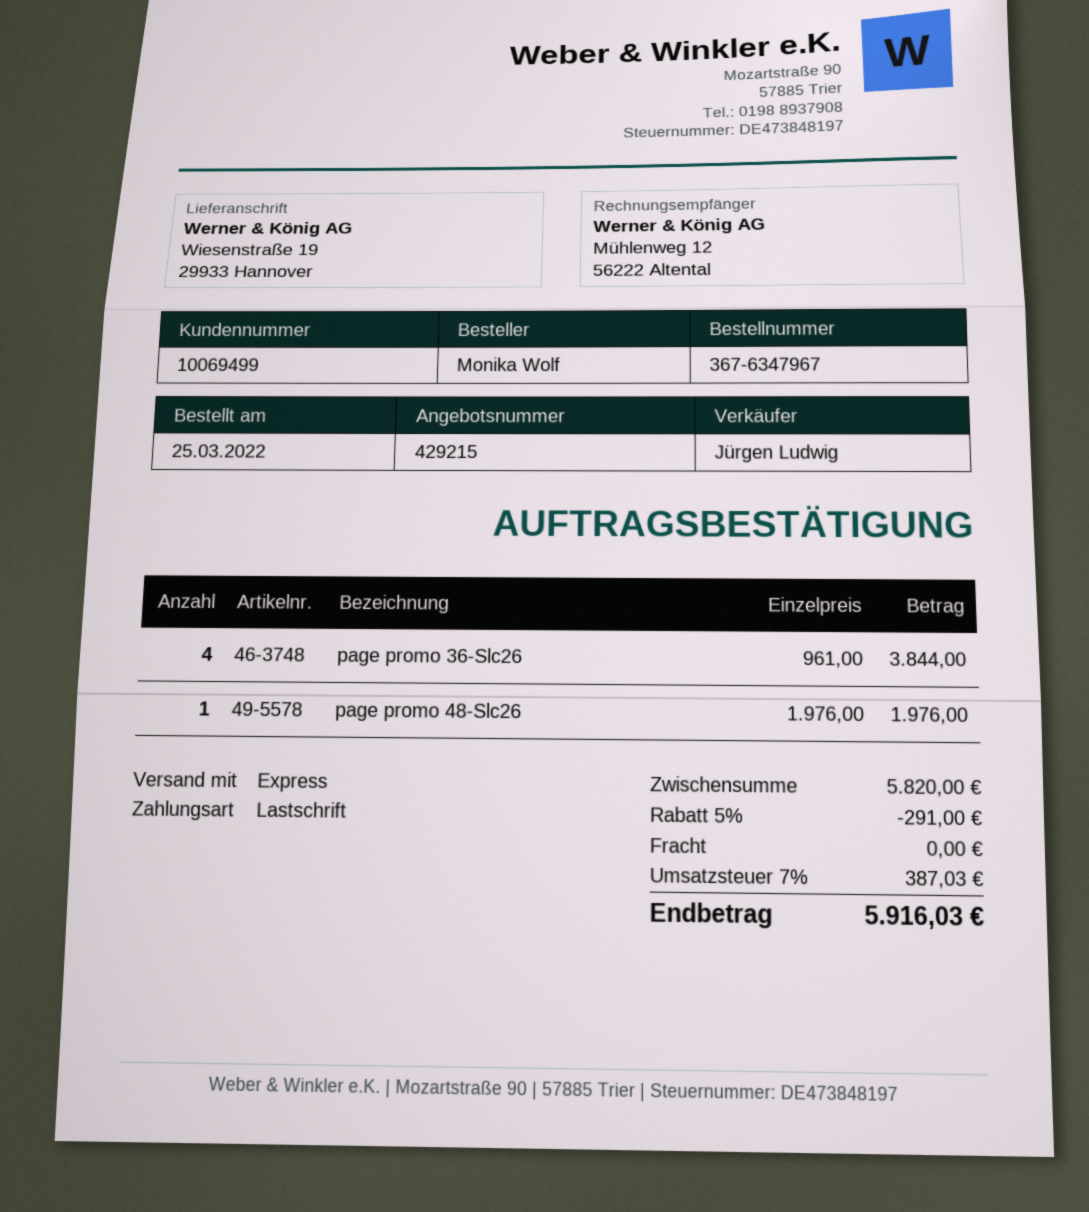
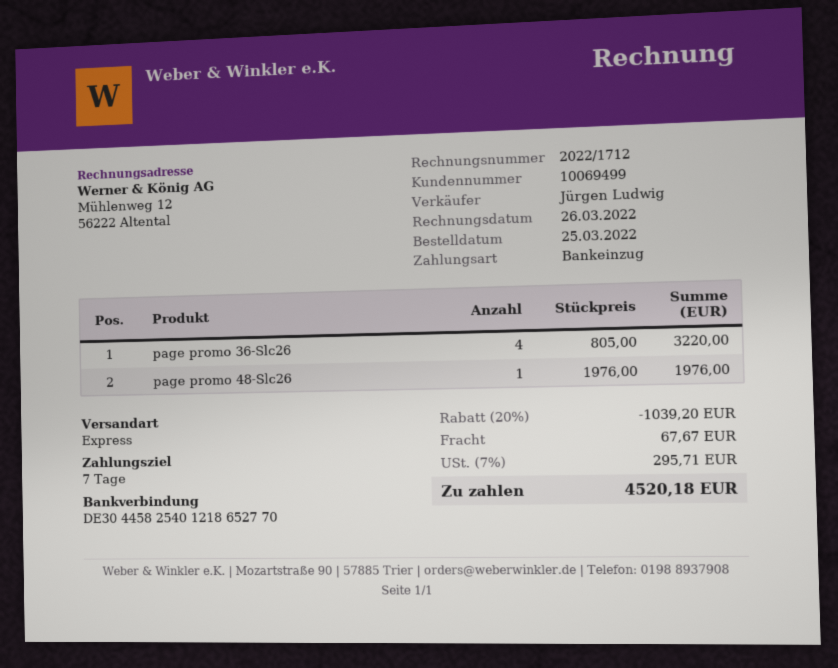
page promo 36-Slc26: 4 x 961.00 = 3844.00 -> 4 x 805.00 = 3220.00
discount: 5% = 291.00 -> 20% = 1039.20
shipping: 0.00 -> 67.67
tax: 7% = 387.03 -> 7% = 295.71
total: 5916.03 -> 4520.18

